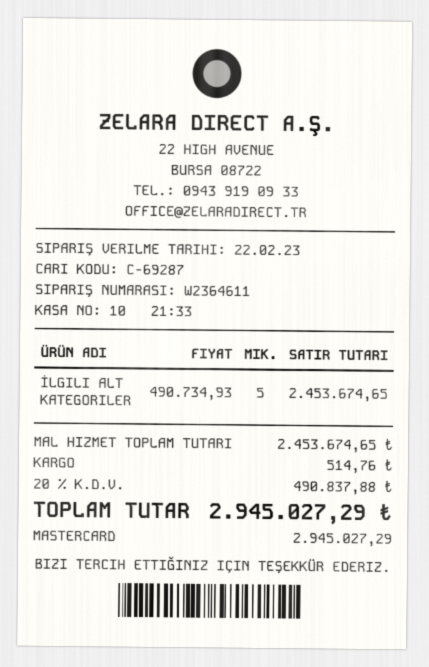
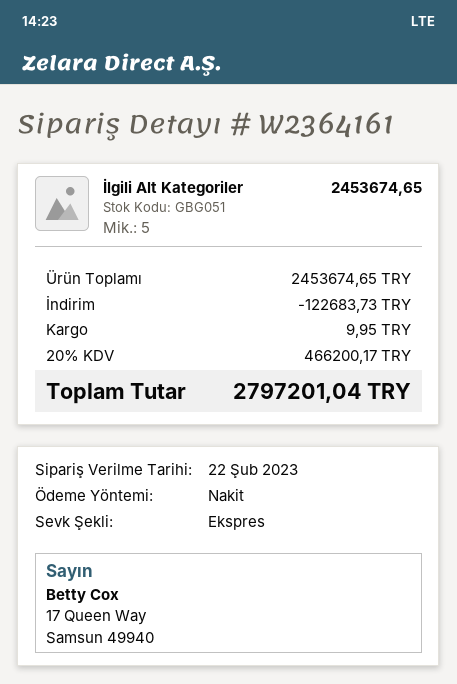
order number: W2364611 -> W2364161
payment method: Mastercard -> cash
discount: none -> 122683.73
shipping: 514.76 -> 9.95
tax: 20% = 490837.88 -> 20% = 466200.17
total: 2945027.29 -> 2797201.04

